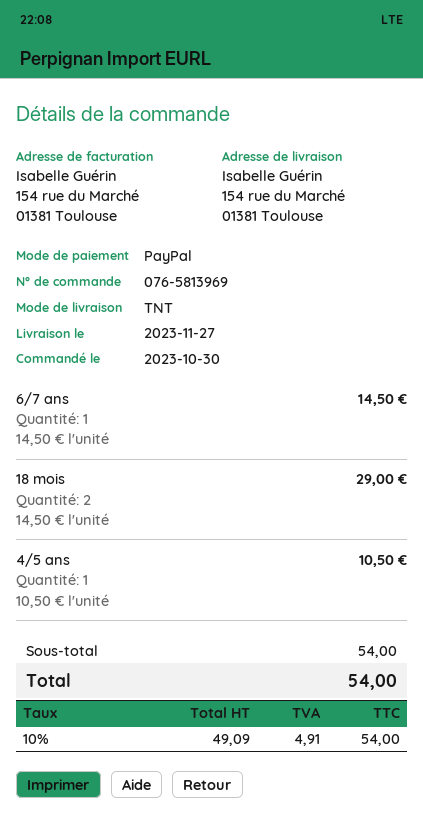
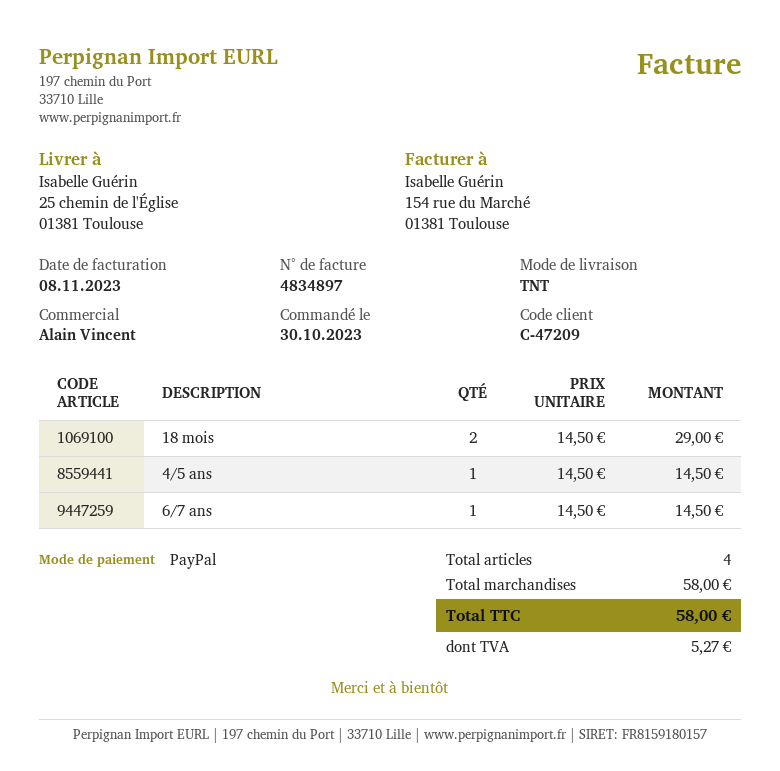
ship to: 154 rue du Marché, 01381 Toulouse -> 25 chemin de l'Église, 01381 Toulouse
4/5 ans: 1 x 10.50 = 10.50 -> 1 x 14.50 = 14.50
subtotal: 54.00 -> 58.00
tax: 4.91 -> 5.27
total: 54.00 -> 58.00

